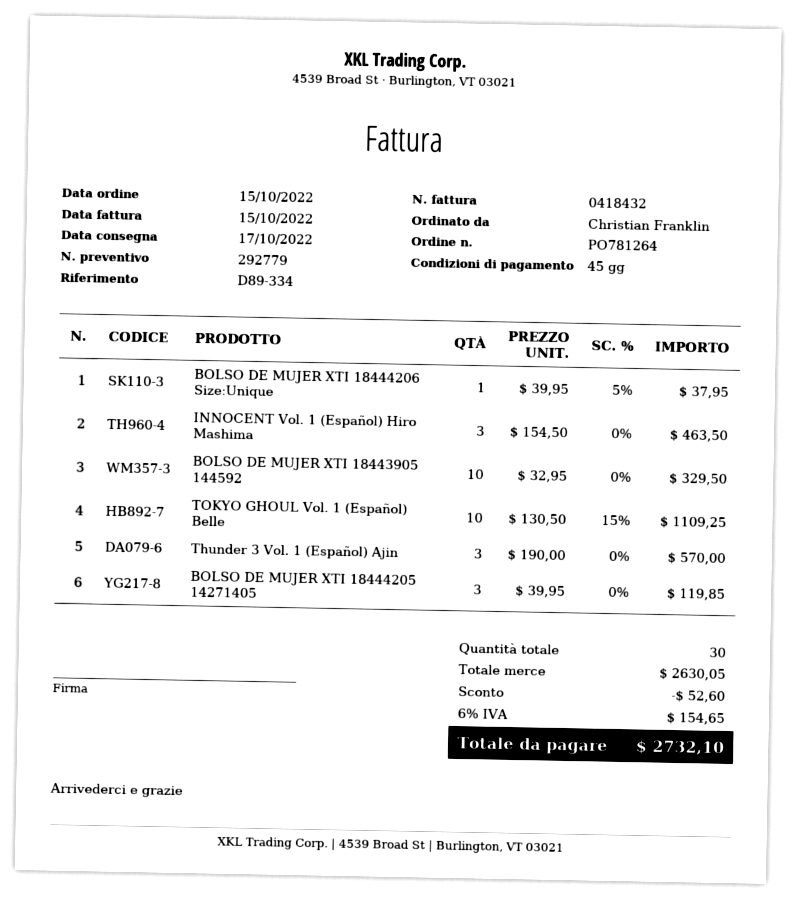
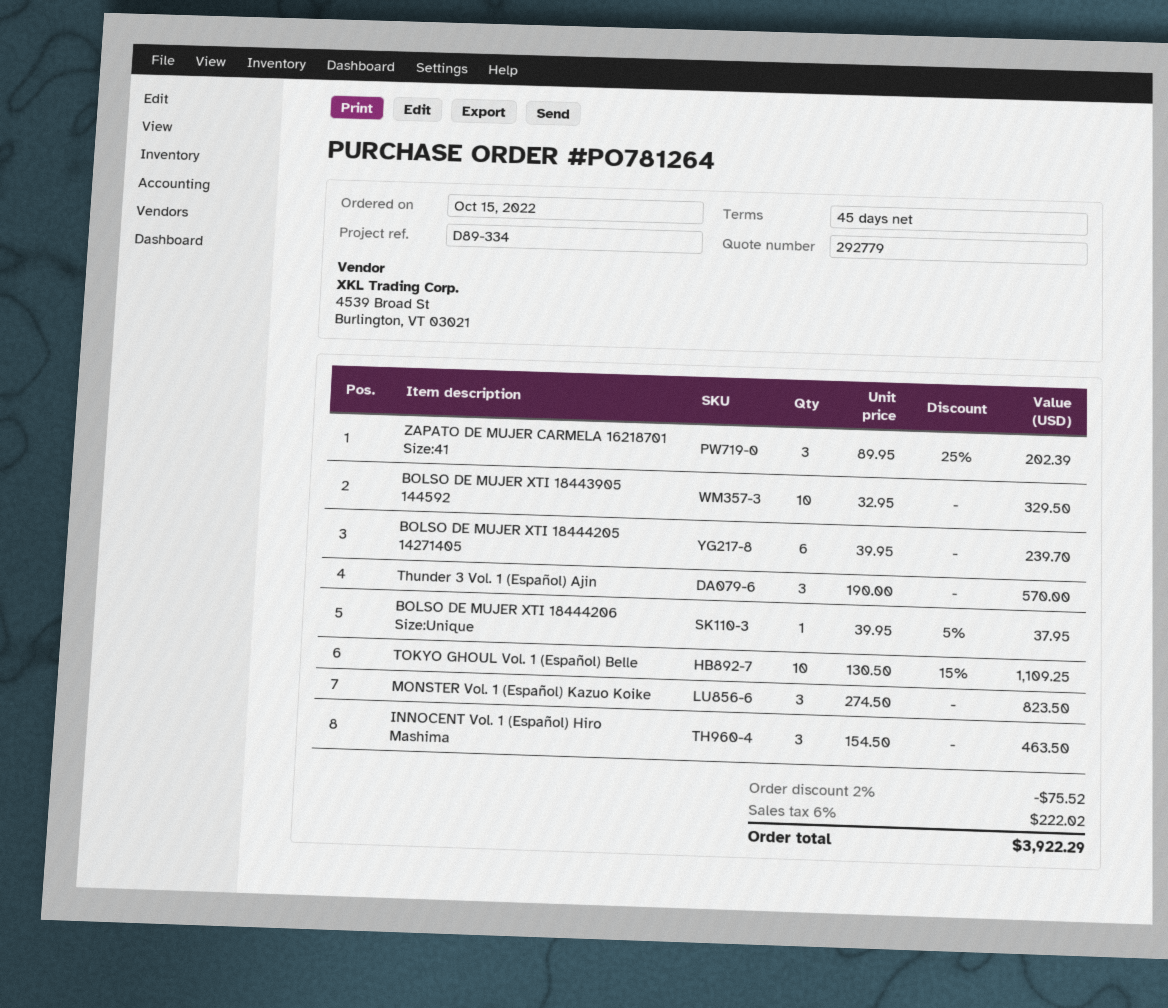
BOLSO DE MUJER XTI 18444205 14271405: 3 x 39.95 = 119.85 -> 6 x 39.95 = 239.70
ZAPATO DE MUJER CARMELA 16218701 Size:41: none -> 3 x 89.95 - 25% = 202.39
MONSTER Vol. 1 (Español) Kazuo Koike: none -> 3 x 274.50 = 823.50
discount: 52.60 -> 75.52
tax: 6% = 154.65 -> 6% = 222.02
total: 2732.10 -> 3922.29

